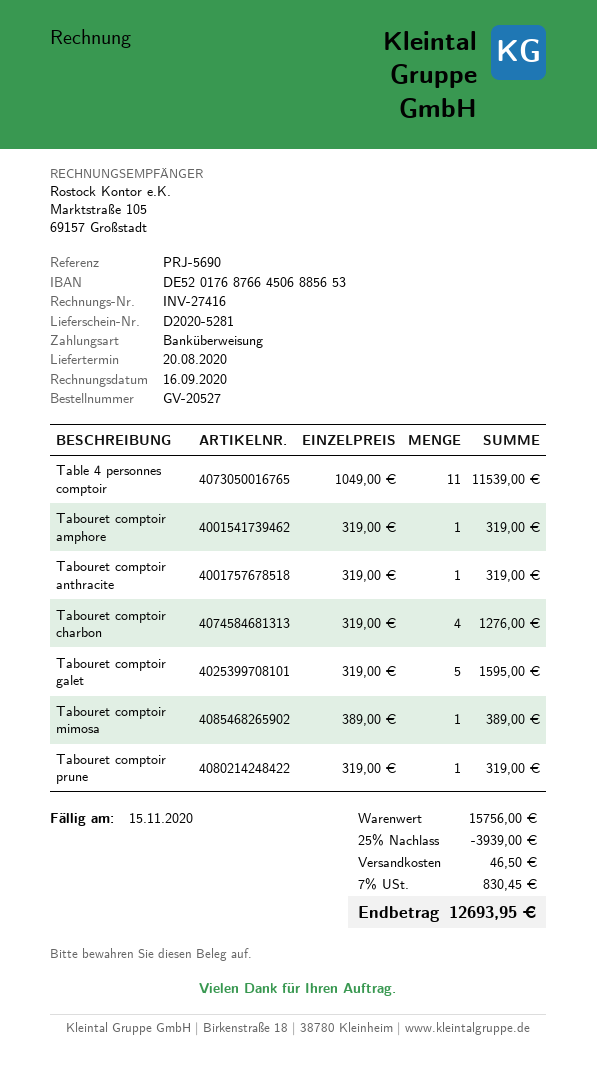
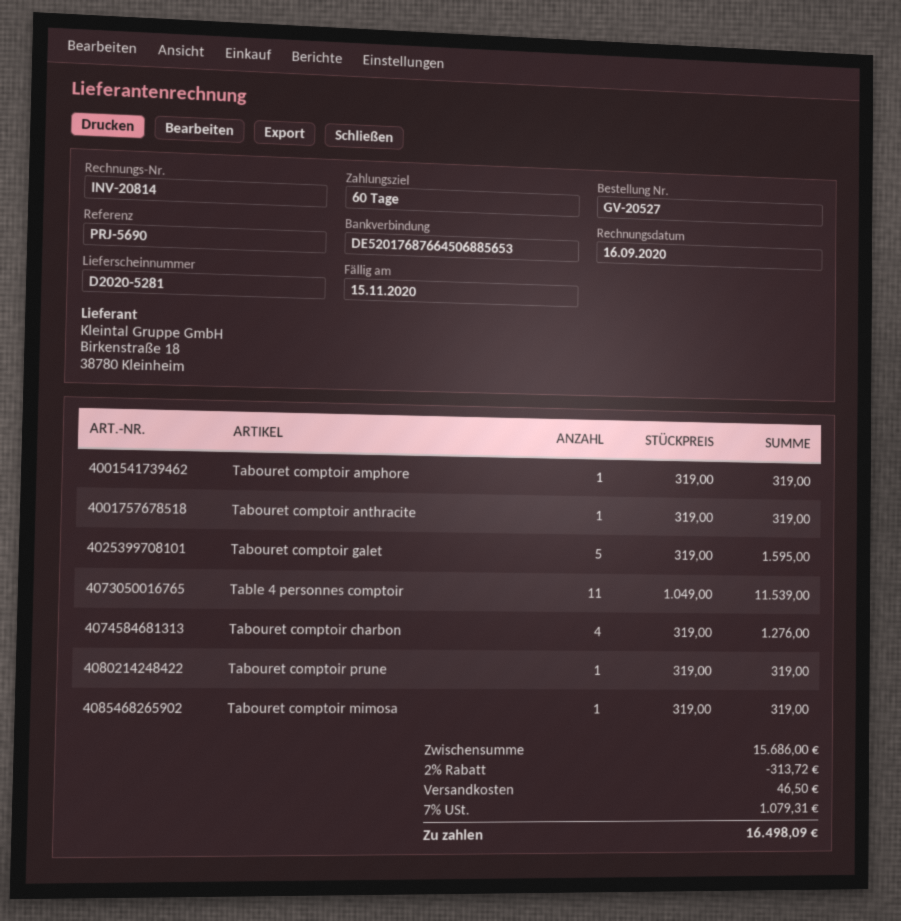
invoice number: INV-27416 -> INV-20814
Tabouret comptoir mimosa: 1 x 389.00 = 389.00 -> 1 x 319.00 = 319.00
subtotal: 15756.00 -> 15686.00
discount: 25% = 3939.00 -> 2% = 313.72
tax: 7% = 830.45 -> 7% = 1079.31
total: 12693.95 -> 16498.09

